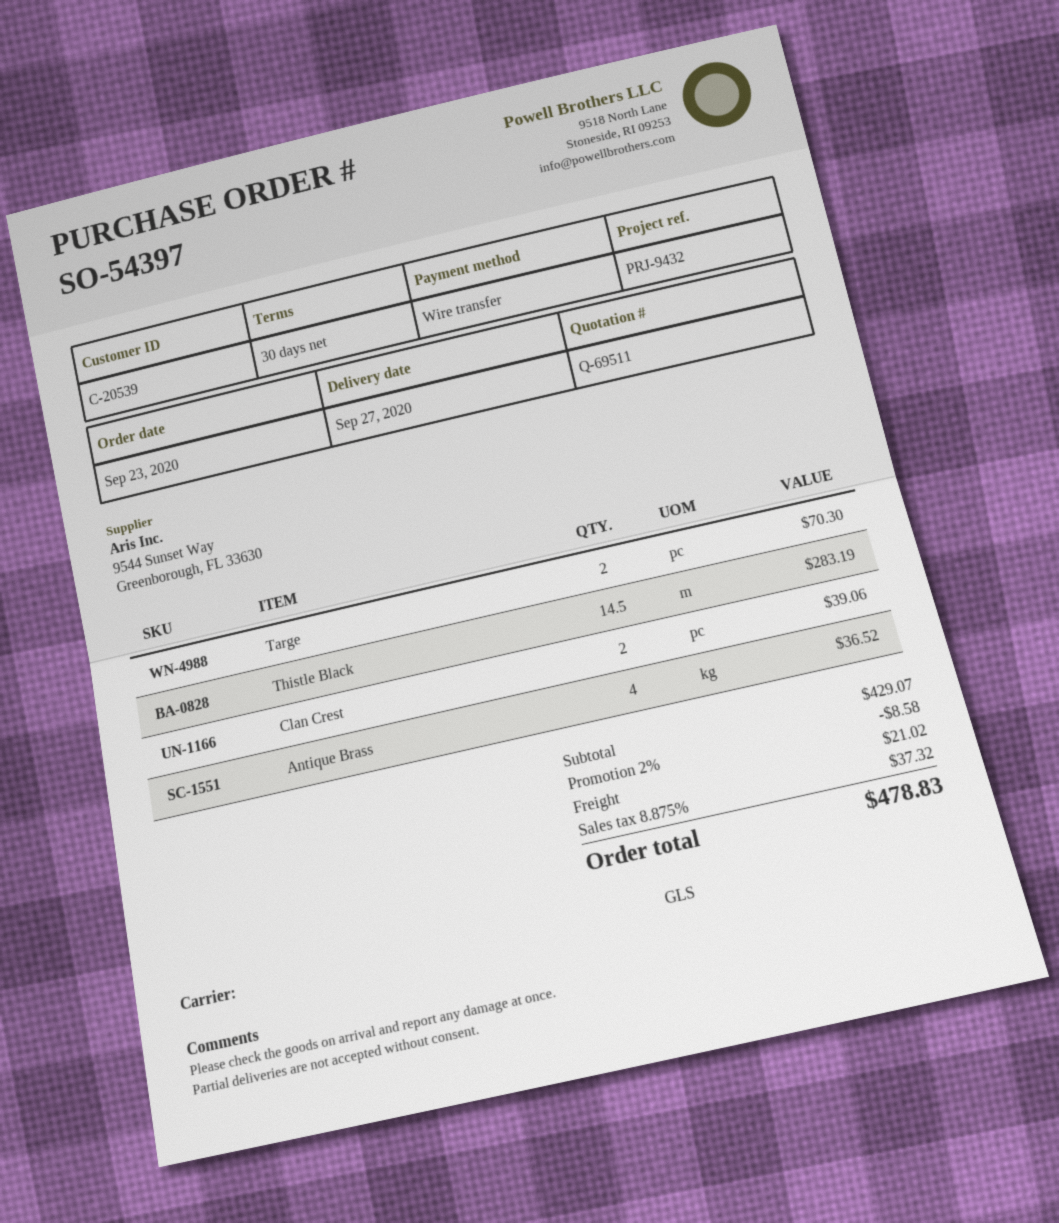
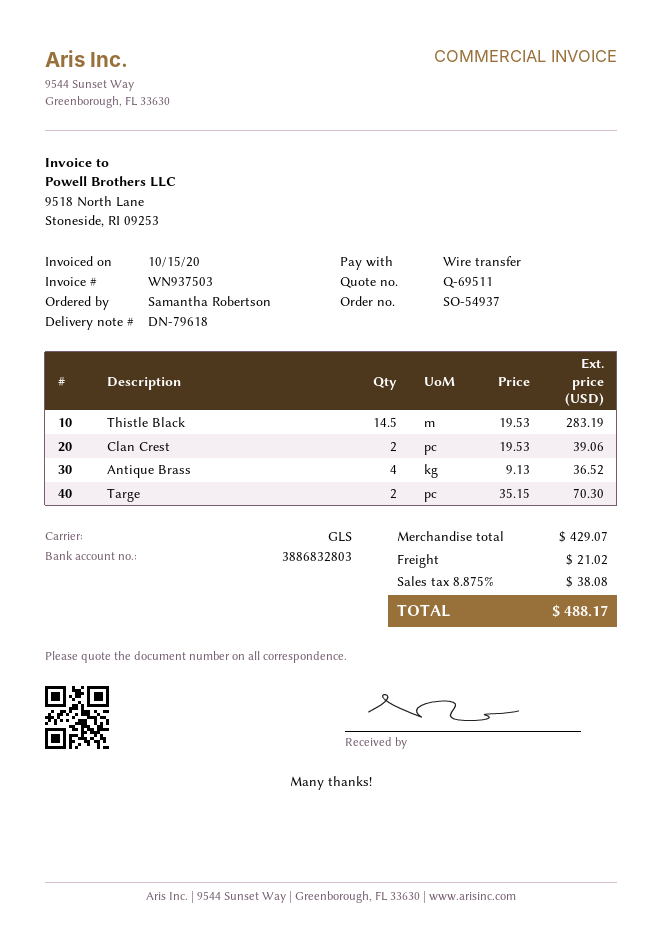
order number: SO-54397 -> SO-54937
discount: 2% = 8.58 -> none
tax: 8.875% = 37.32 -> 8.875% = 38.08
total: 478.83 -> 488.17

